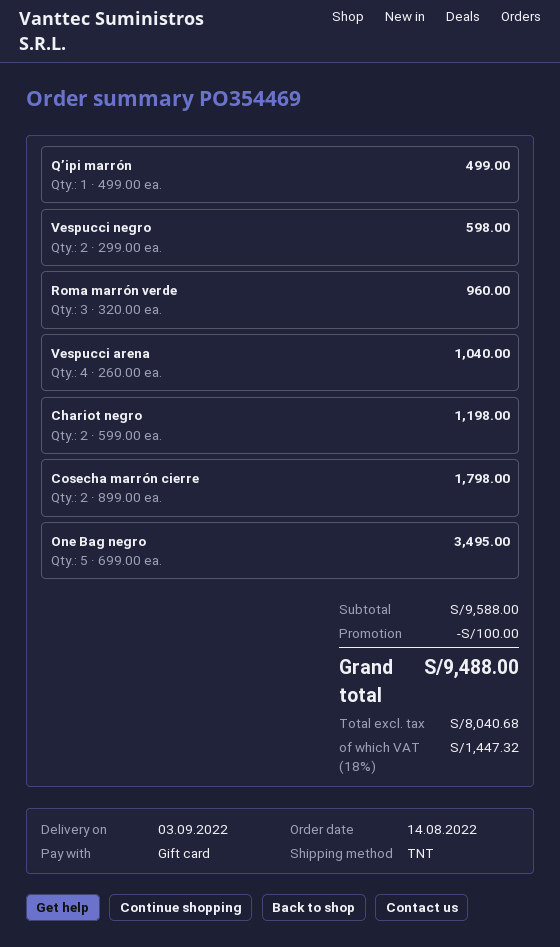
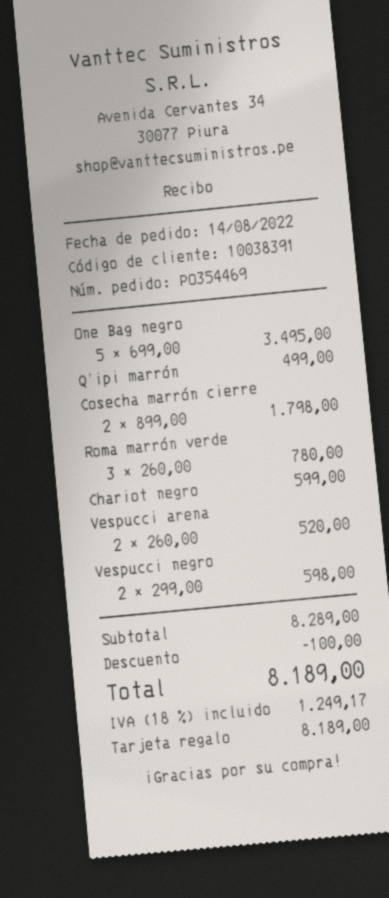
Roma marrón verde: 3 x 320.00 = 960.00 -> 3 x 260.00 = 780.00
Vespucci arena: 4 x 260.00 = 1040.00 -> 2 x 260.00 = 520.00
Chariot negro: 2 x 599.00 = 1198.00 -> 1 x 599.00 = 599.00
subtotal: 9588.00 -> 8289.00
tax: 18% = 1447.32 -> 18% = 1249.17
total: 9488.00 -> 8189.00

